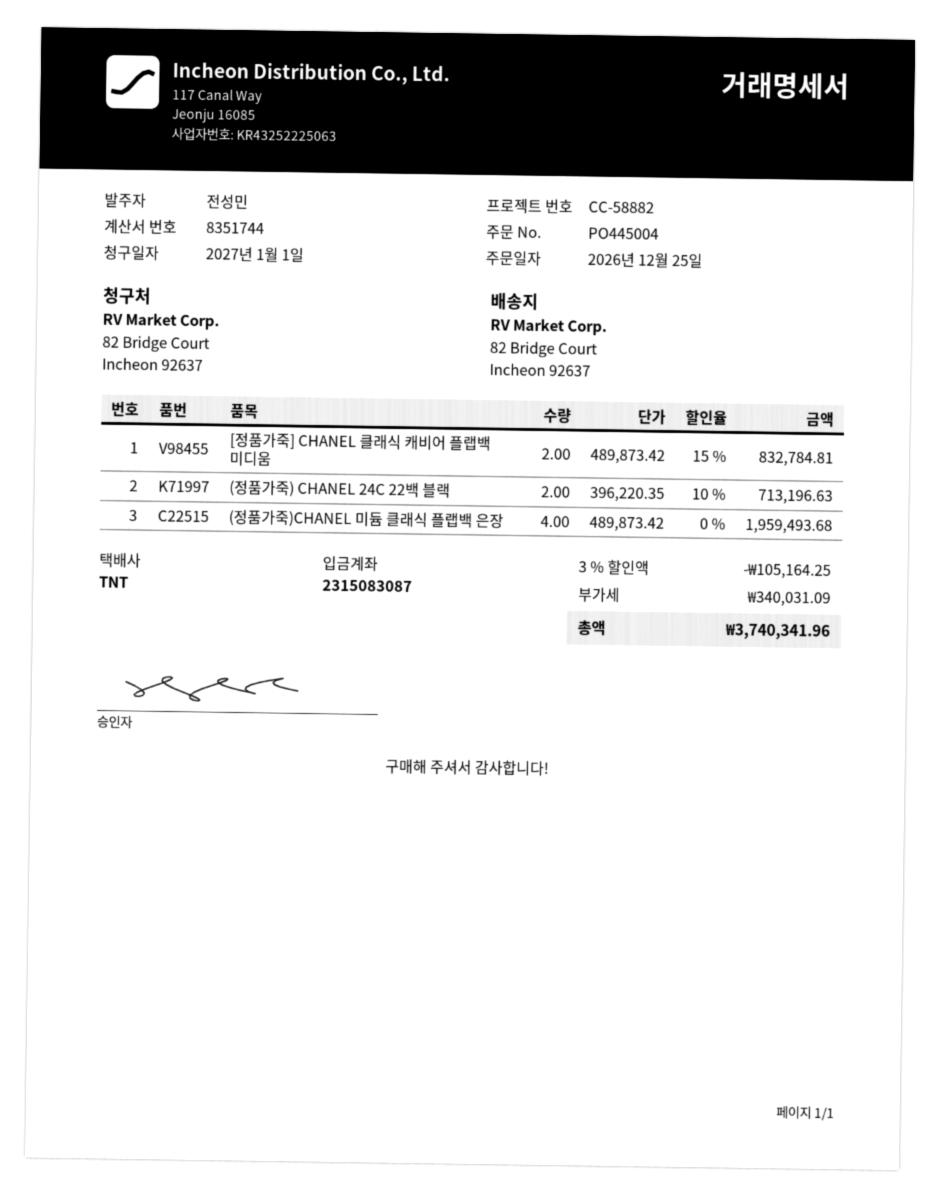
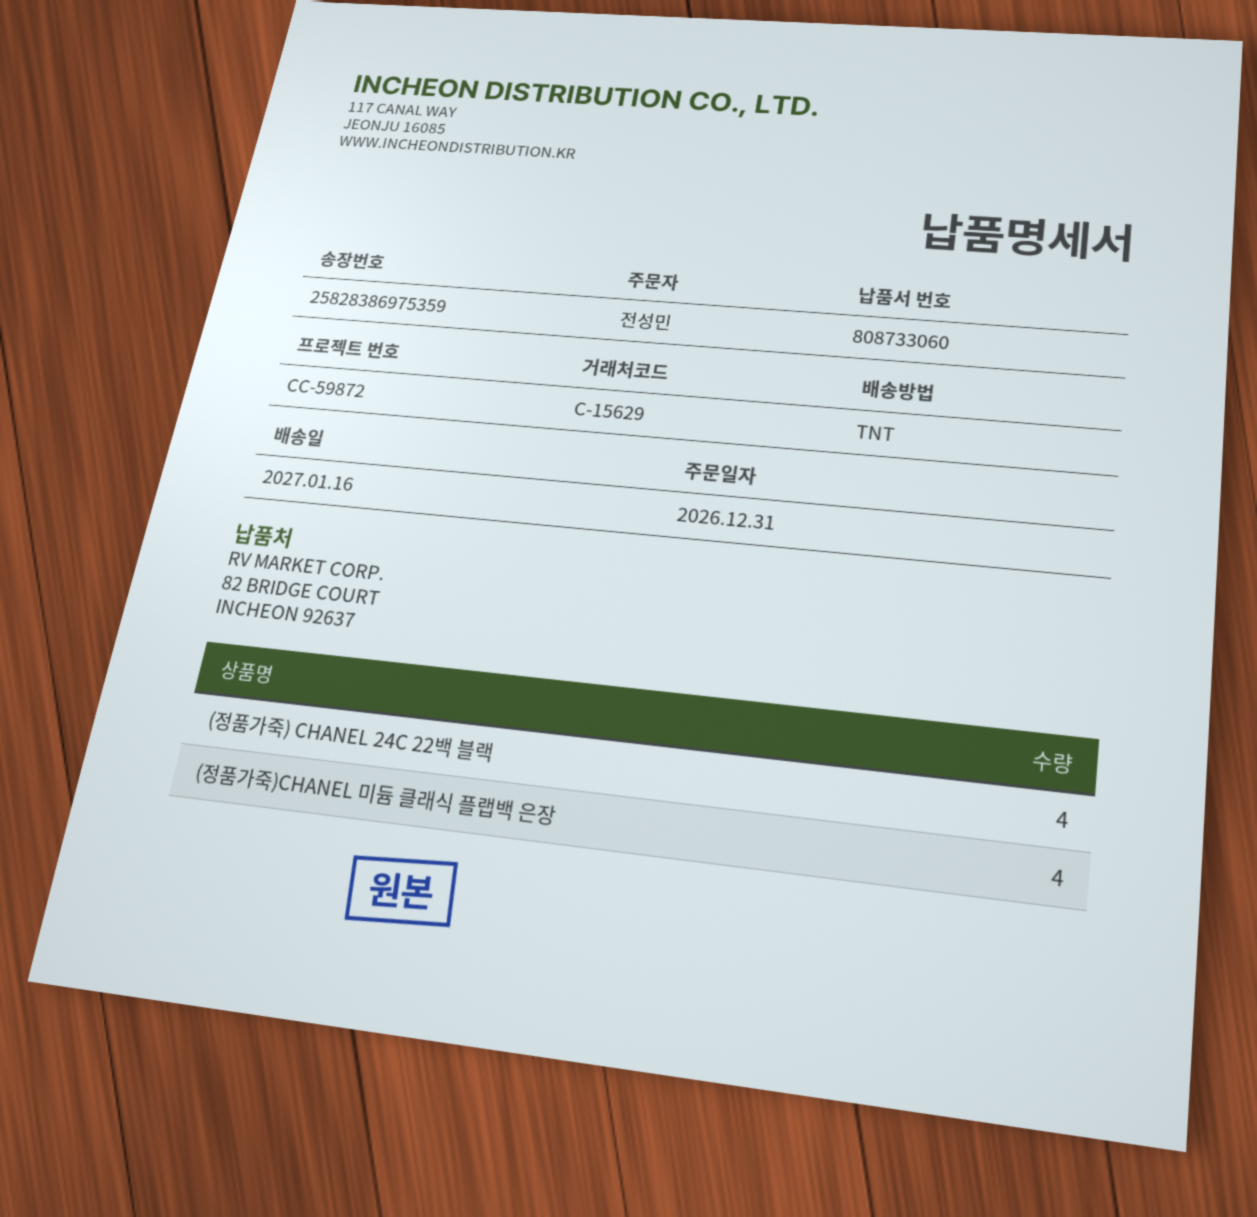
order date: 2026-12-25 -> 2026-12-31
reference: CC-58882 -> CC-59872
[정품가죽] CHANEL 클래식 캐비어 플랩백 미디움: 2 -> none
(정품가죽) CHANEL 24C 22백 블랙: 2 -> 4

